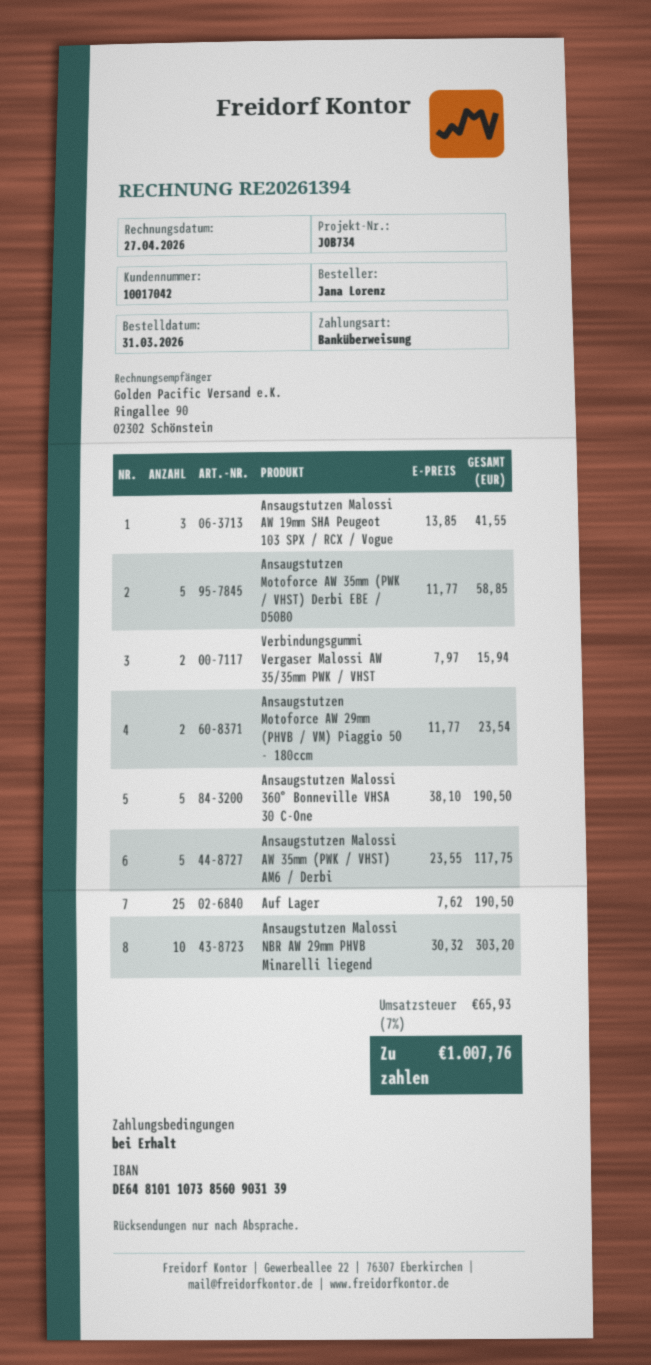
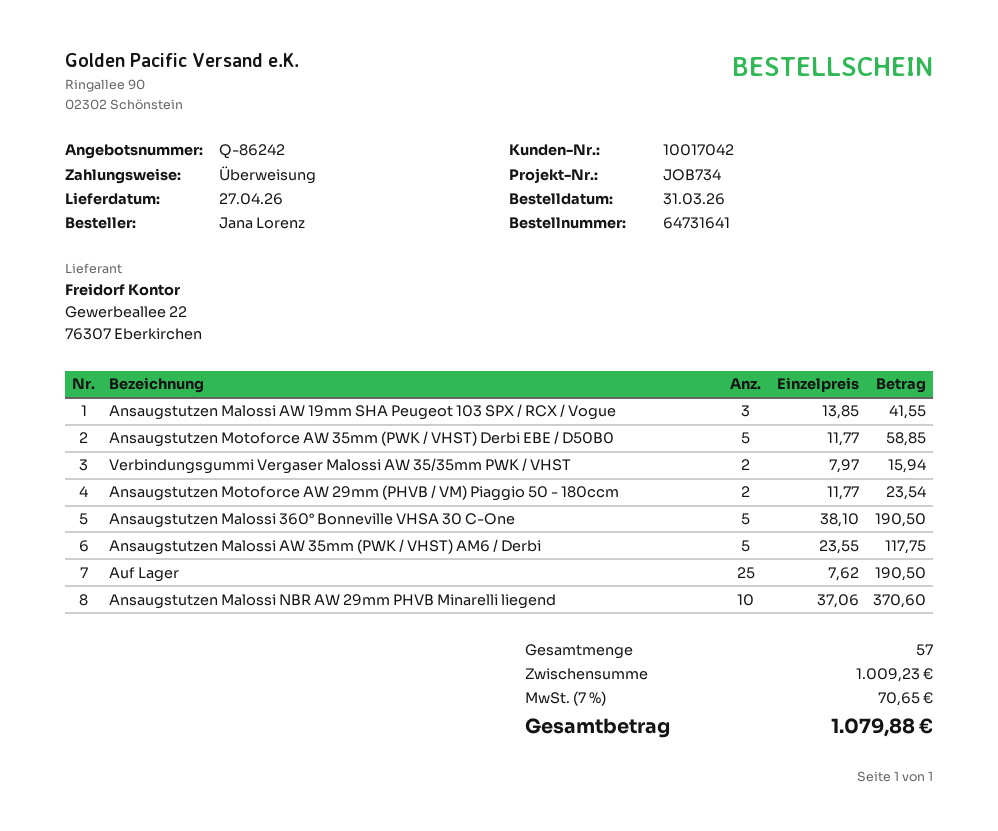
Ansaugstutzen Malossi NBR AW 29mm PHVB Minarelli liegend: 10 x 30.32 = 303.20 -> 10 x 37.06 = 370.60
tax: 7% = 65.93 -> 7% = 70.65
total: 1007.76 -> 1079.88

